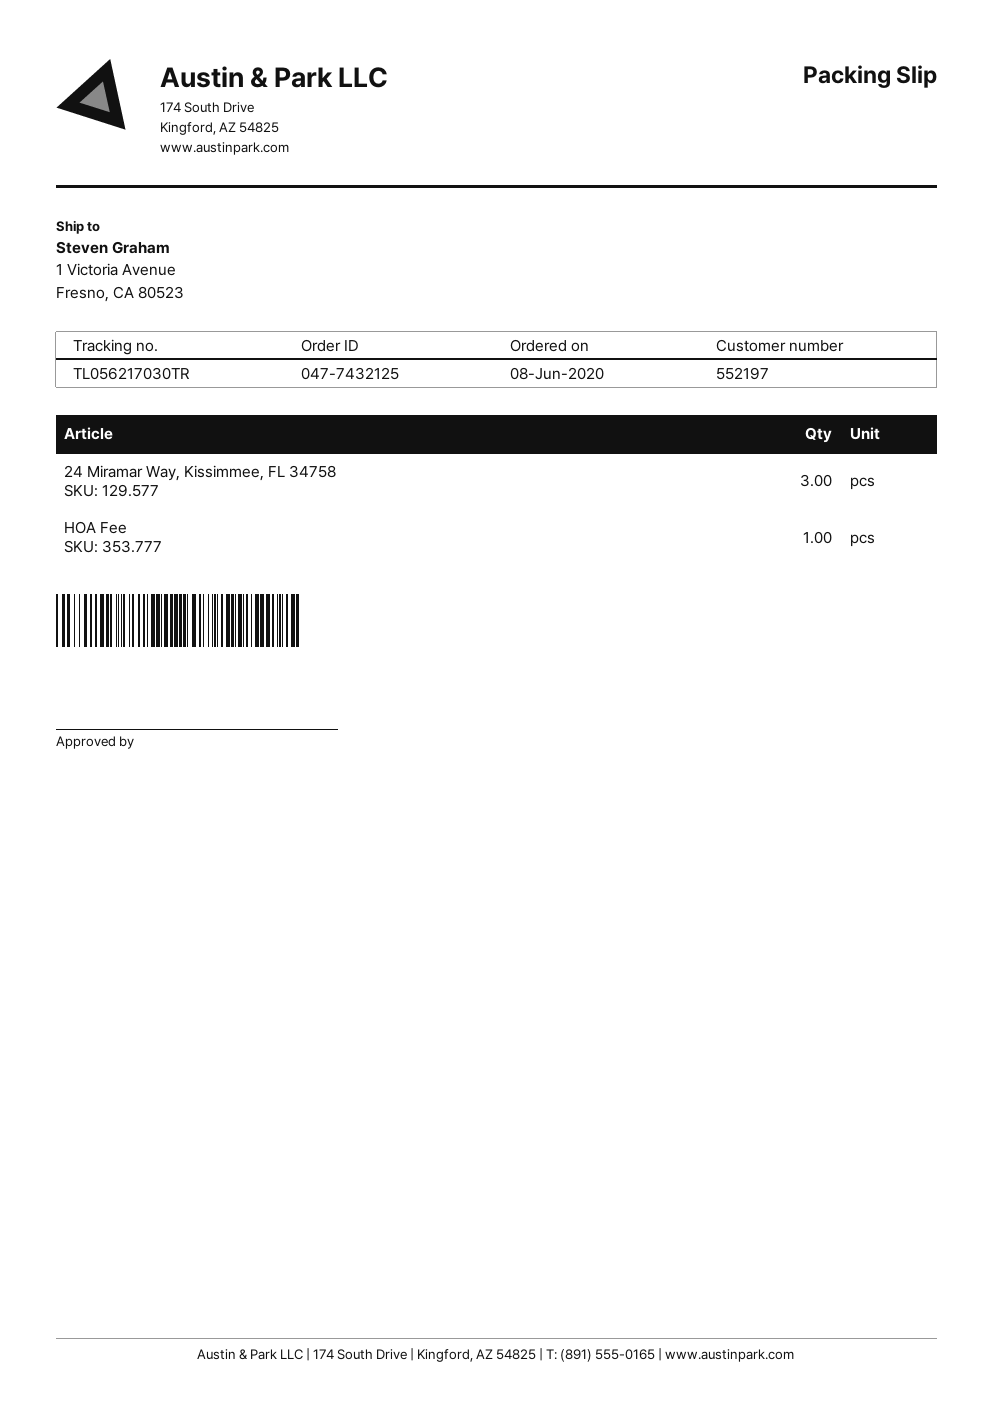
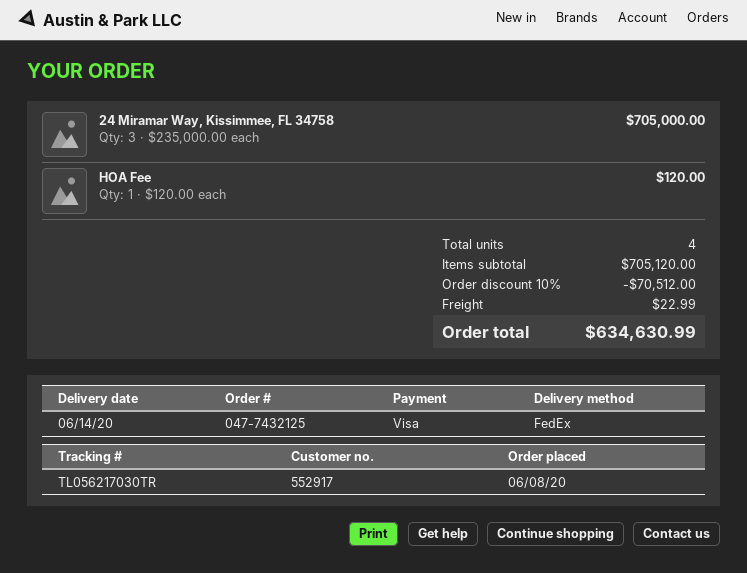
customer number: 552197 -> 552917

